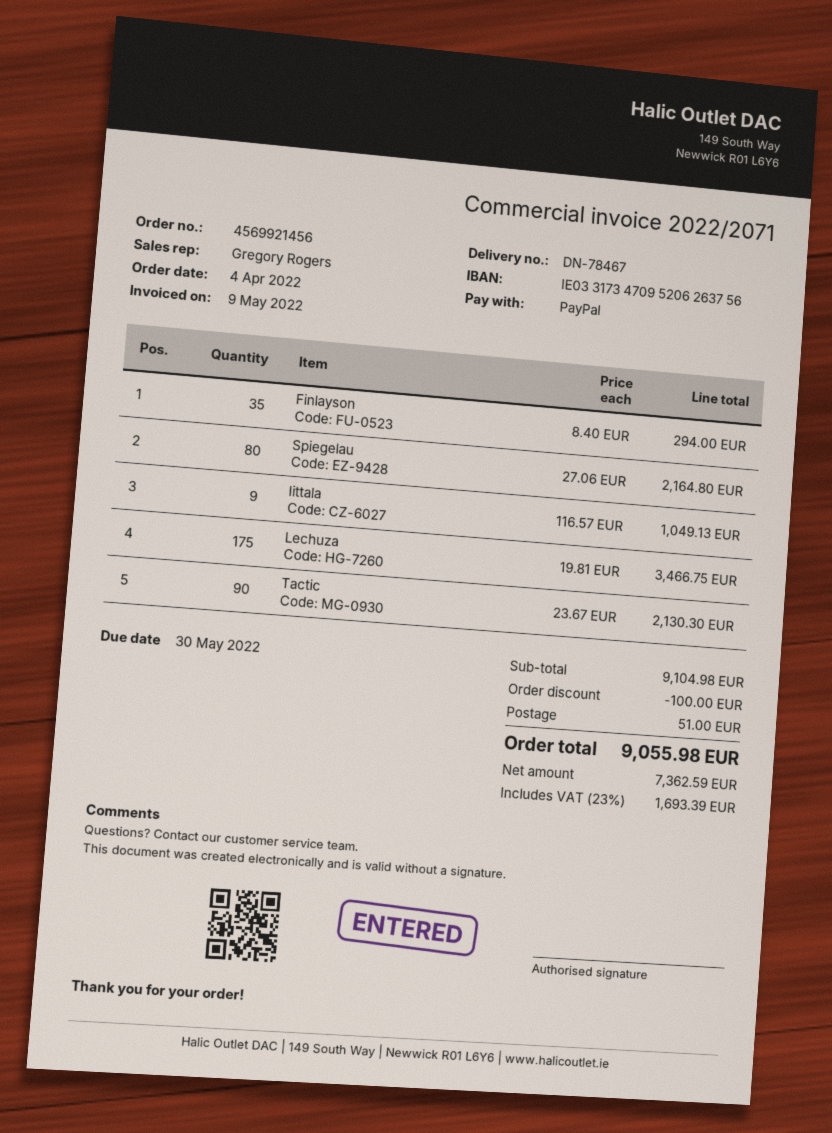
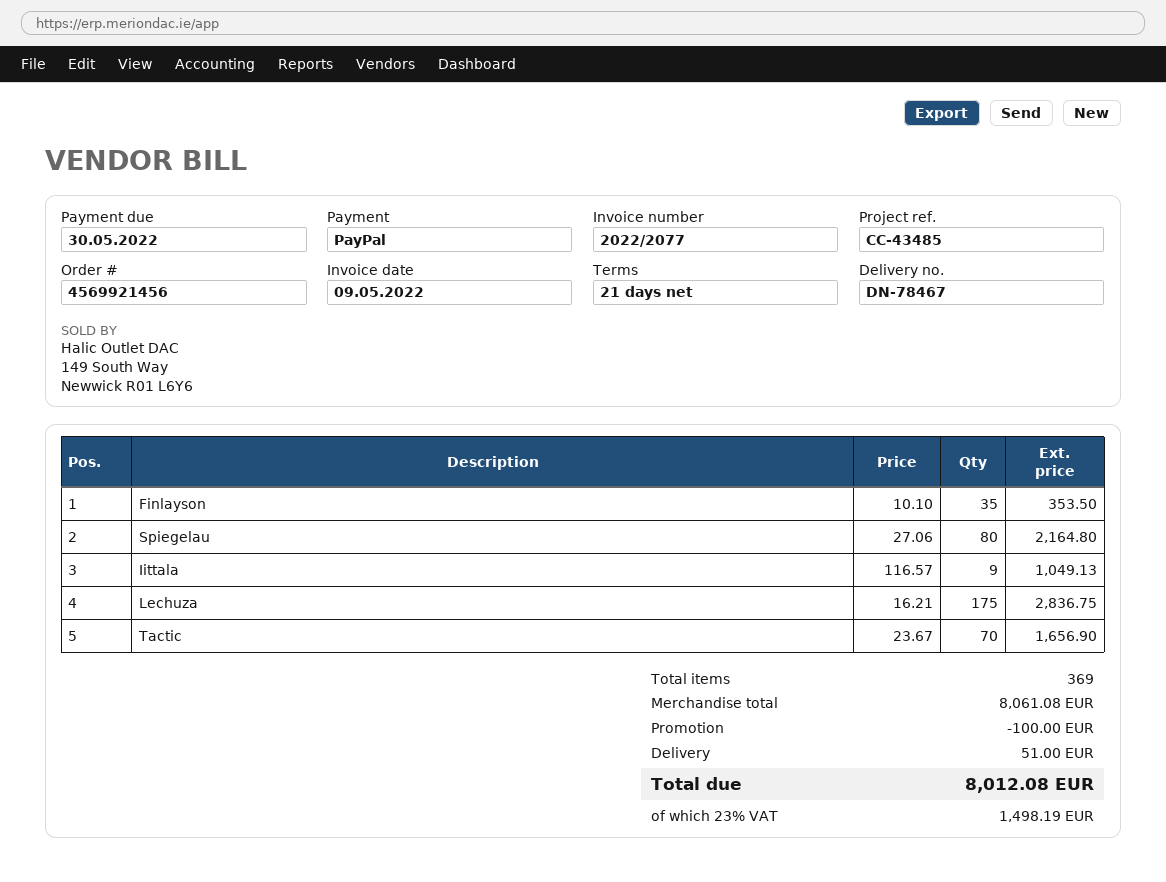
invoice number: 2022/2071 -> 2022/2077
Finlayson: 35 x 8.40 = 294.00 -> 35 x 10.10 = 353.50
Lechuza: 175 x 19.81 = 3466.75 -> 175 x 16.21 = 2836.75
Tactic: 90 x 23.67 = 2130.30 -> 70 x 23.67 = 1656.90
subtotal: 9104.98 -> 8061.08
tax: 23% = 1693.39 -> 23% = 1498.19
total: 9055.98 -> 8012.08

